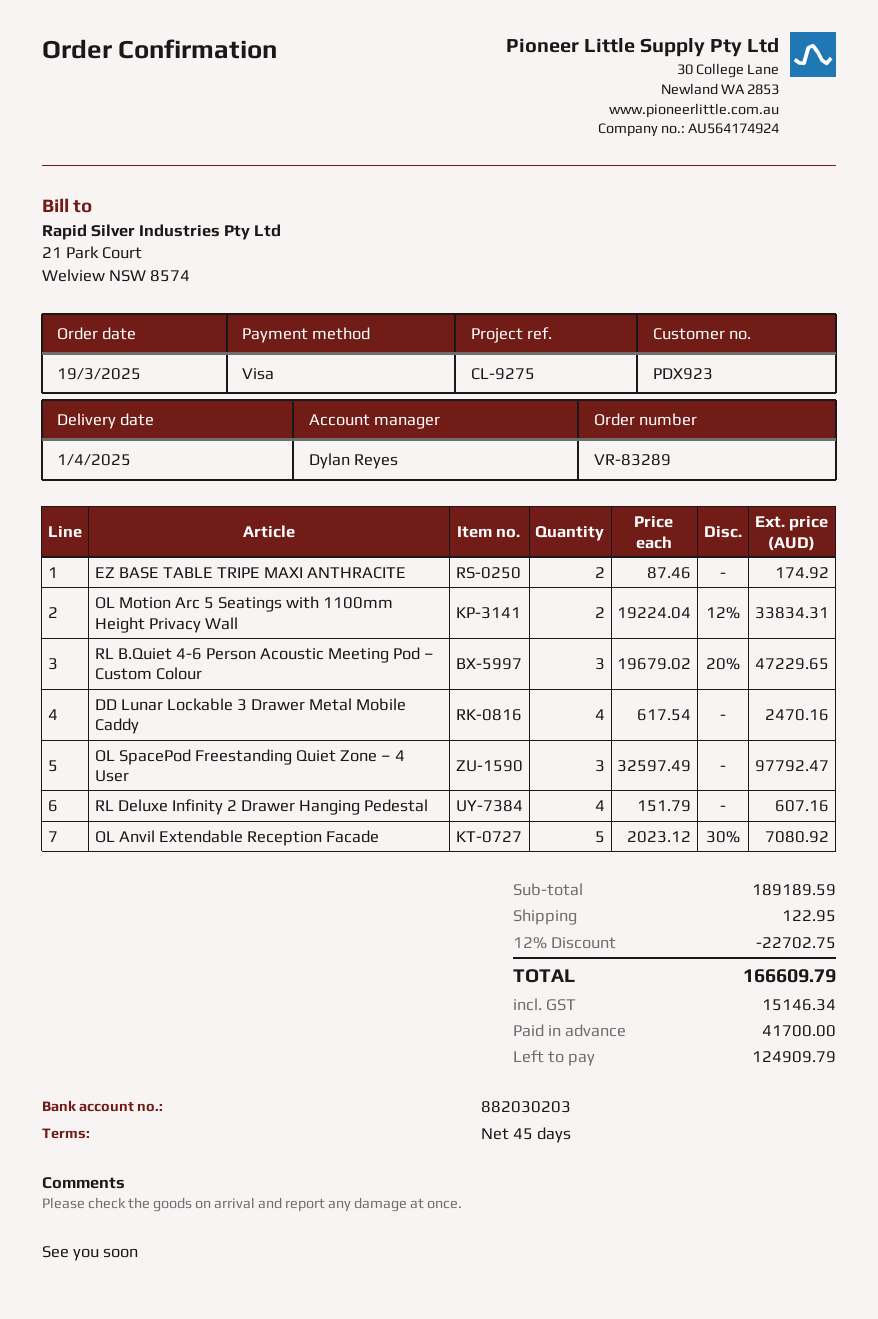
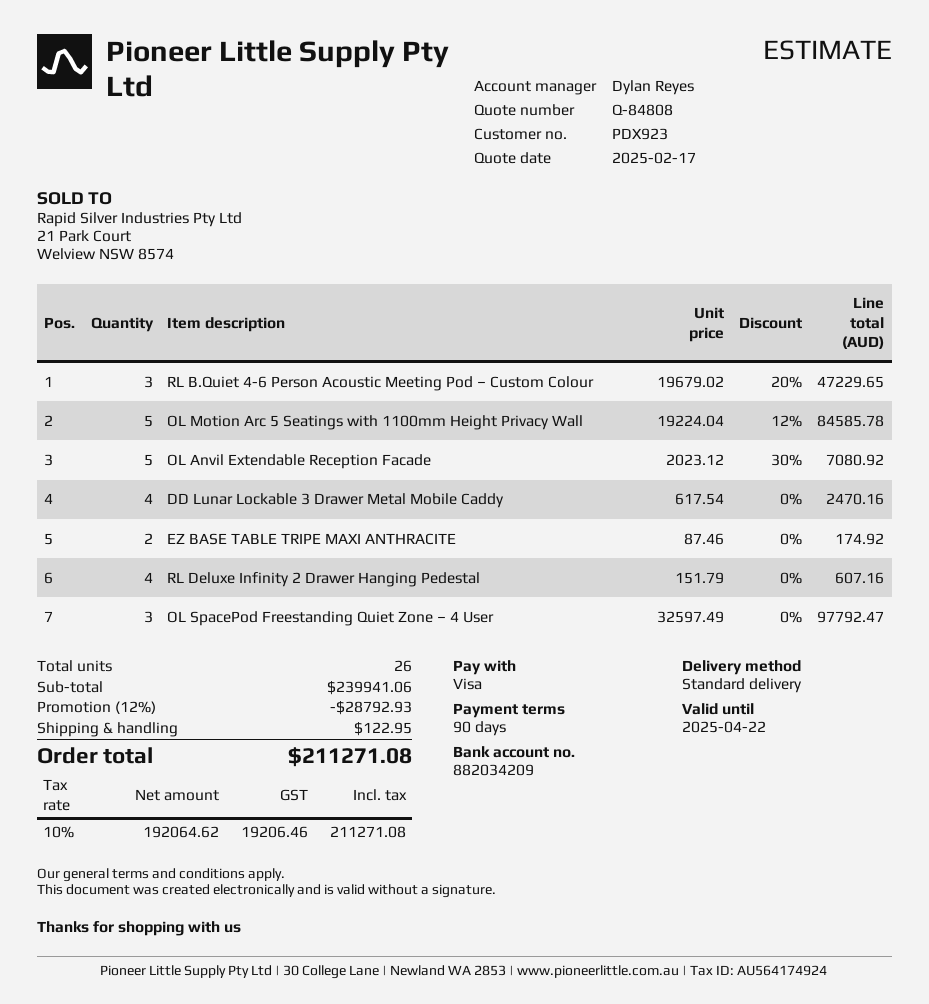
payment terms: 45 days -> 90 days
bank account: 882030203 -> 882034209
OL Motion Arc 5 Seatings with 1100mm Height Privacy Wall: 2 x 19224.04 - 12% = 33834.31 -> 5 x 19224.04 - 12% = 84585.78
subtotal: 189189.59 -> 239941.06
discount: 12% = 22702.75 -> 12% = 28792.93
tax: 15146.34 -> 19206.46
total: 166609.79 -> 211271.08

